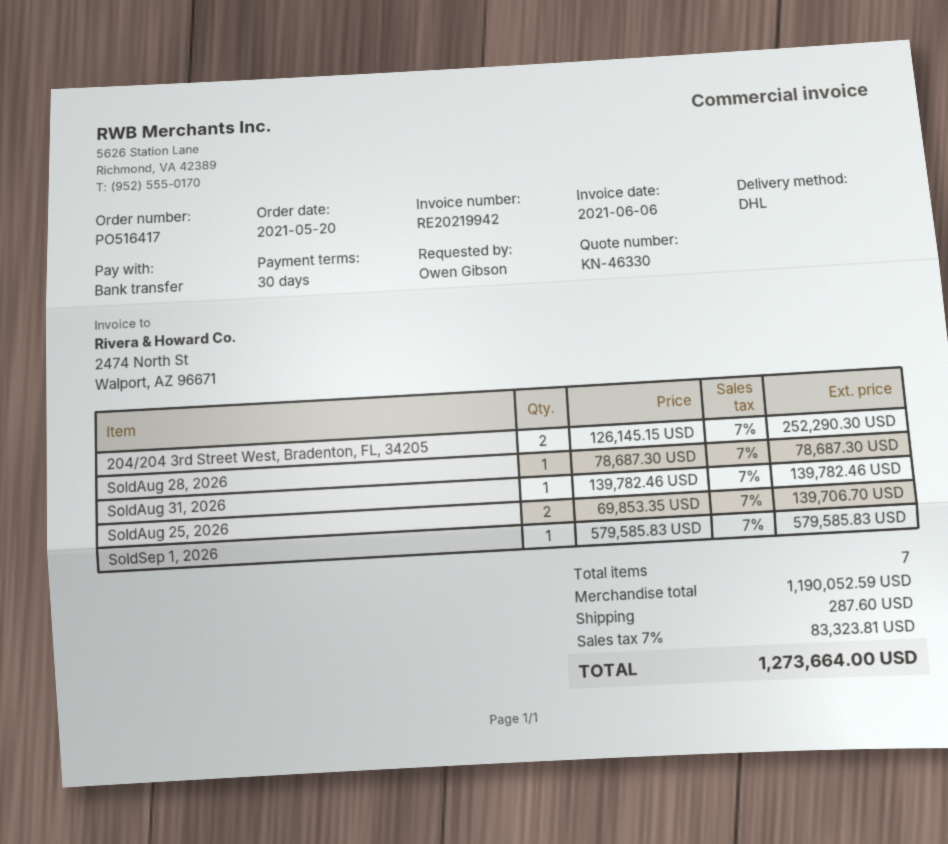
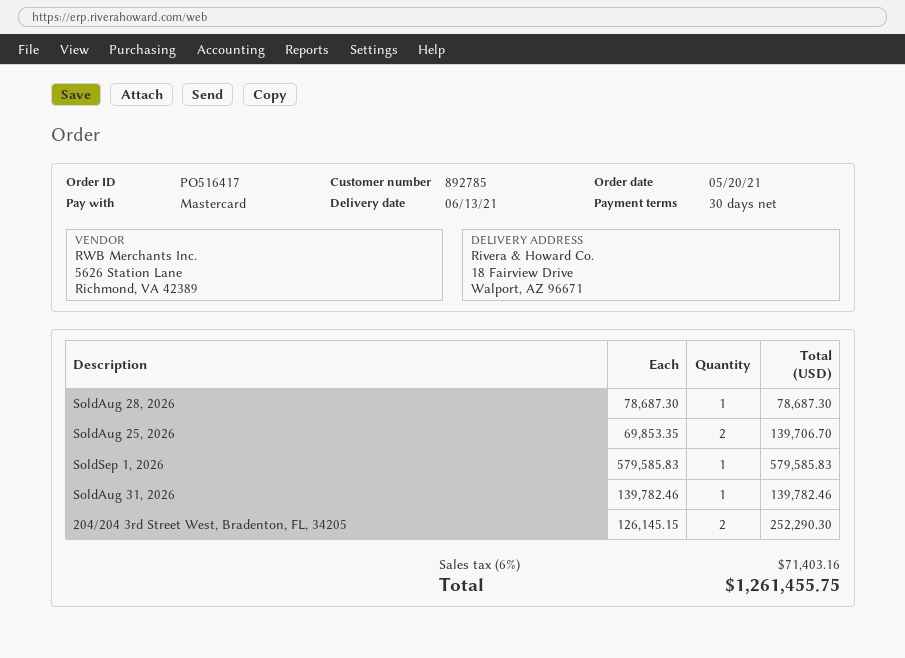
payment method: bank transfer -> Mastercard
shipping: 287.60 -> none
tax: 7% = 83323.81 -> 6% = 71403.16
total: 1273664.00 -> 1261455.75

